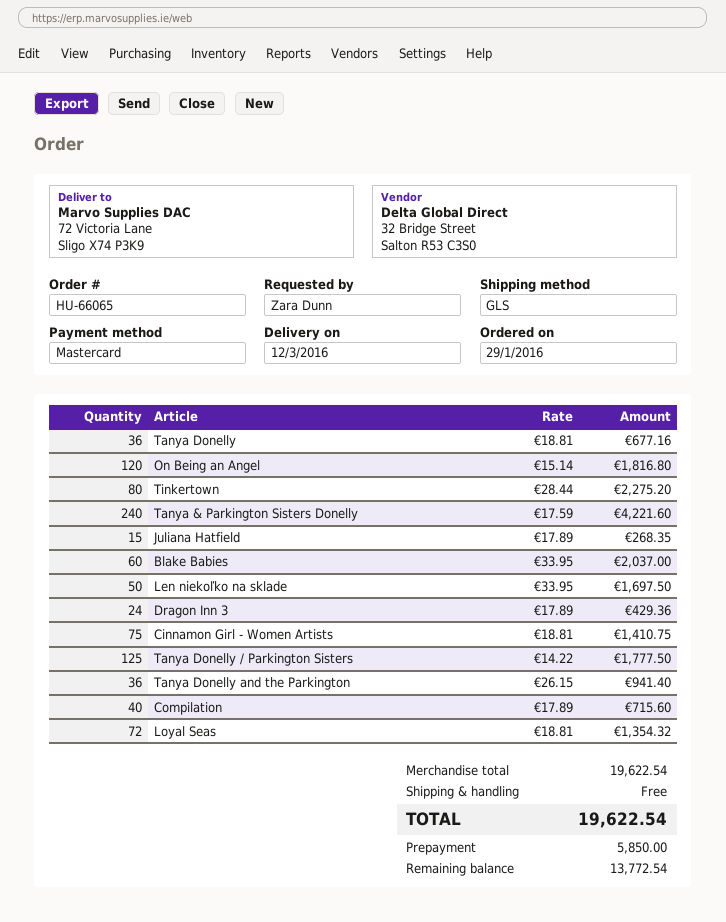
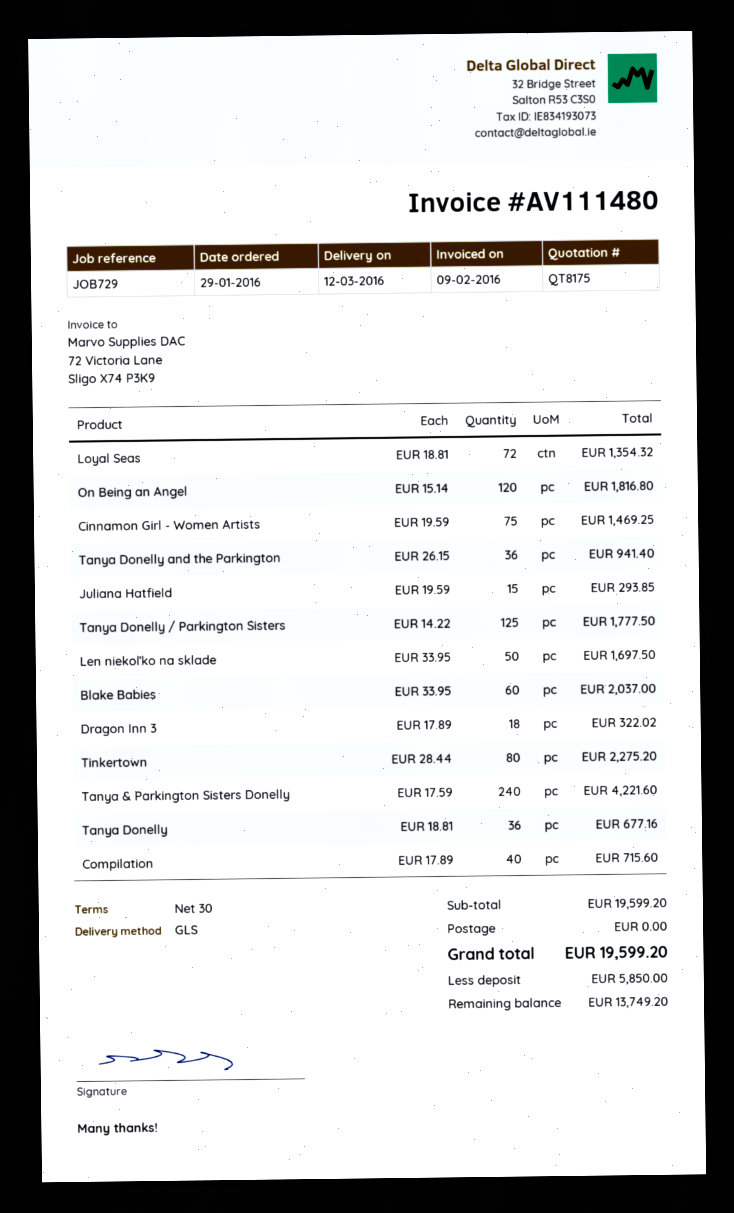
Juliana Hatfield: 15 x 17.89 = 268.35 -> 15 x 19.59 = 293.85
Dragon Inn 3: 24 x 17.89 = 429.36 -> 18 x 17.89 = 322.02
Cinnamon Girl - Women Artists: 75 x 18.81 = 1410.75 -> 75 x 19.59 = 1469.25
subtotal: 19622.54 -> 19599.20
total: 19622.54 -> 19599.20
balance: 13772.54 -> 13749.20

